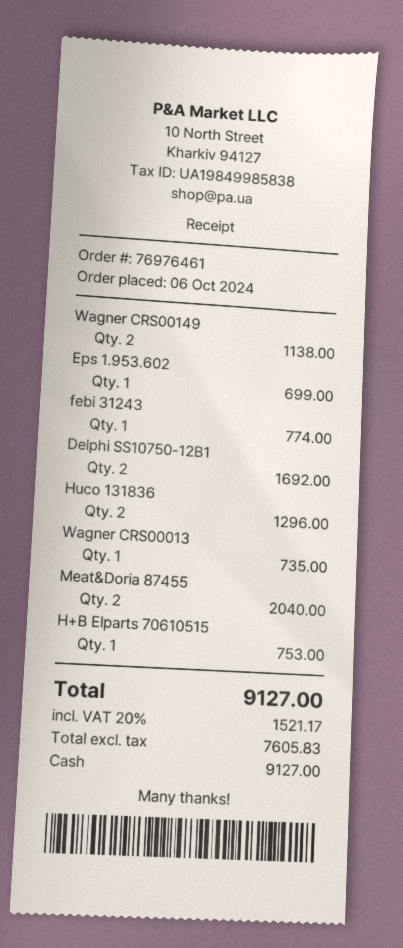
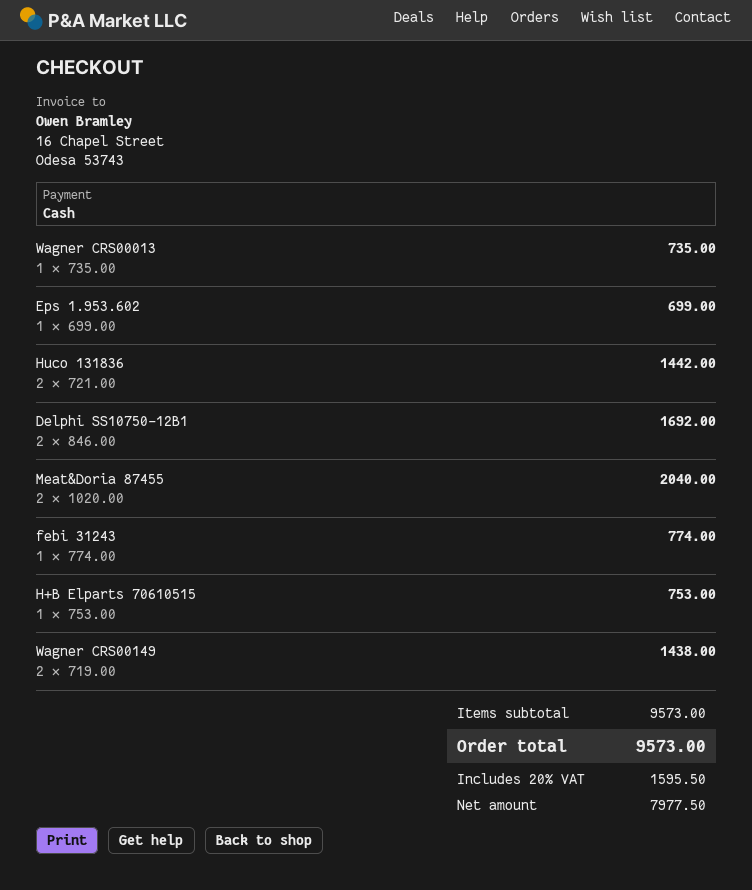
Wagner CRS00149: 2 for 1138.00 -> 2 for 1438.00
Huco 131836: 2 for 1296.00 -> 2 for 1442.00
net: 7605.83 -> 7977.50
tax: 20% = 1521.17 -> 20% = 1595.50
total: 9127.00 -> 9573.00

